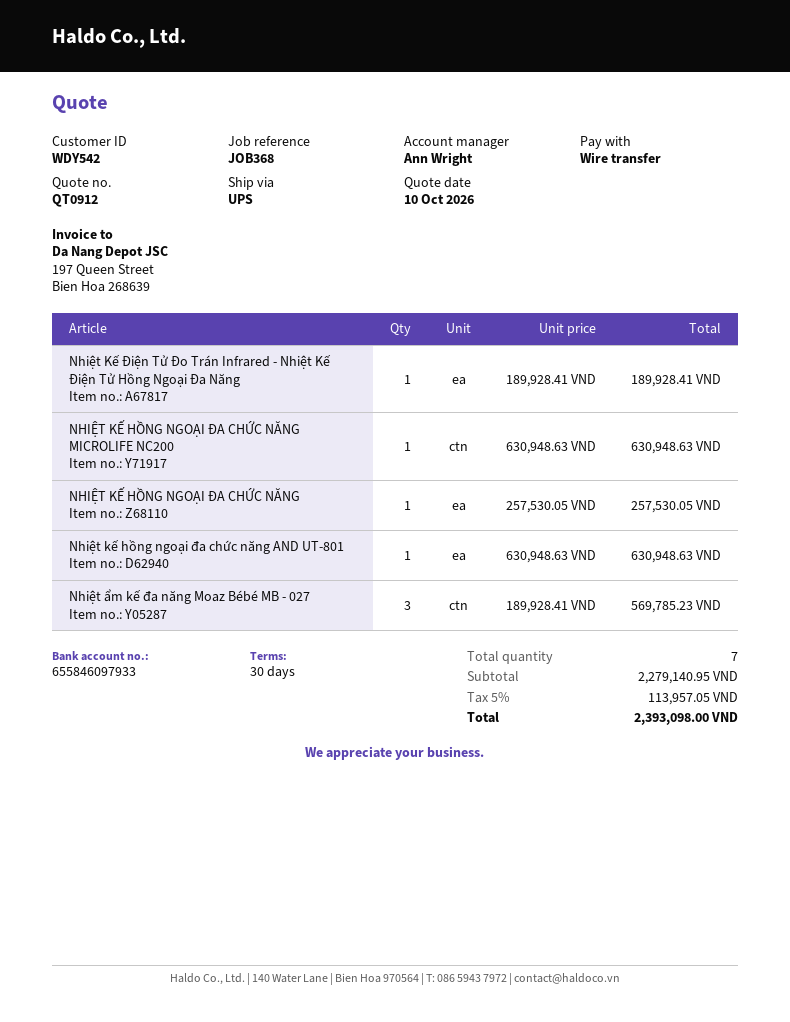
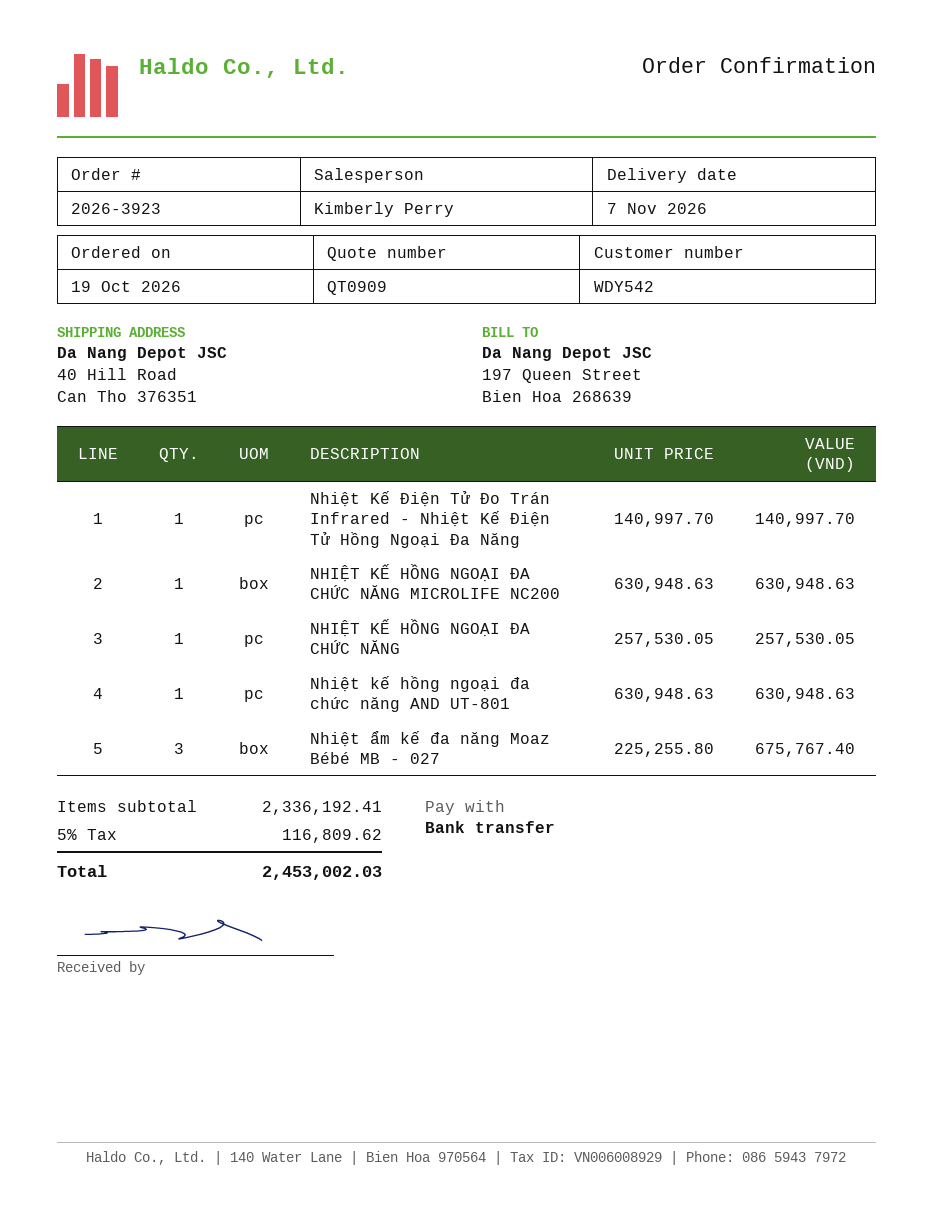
quote number: QT0912 -> QT0909
sales rep: Ann Wright -> Kimberly Perry
Nhiệt Kế Điện Tử Đo Trán Infrared - Nhiệt Kế Điện Tử Hồng Ngoại Đa Năng: 1 x 189928.41 = 189928.41 -> 1 x 140997.70 = 140997.70
Nhiệt ẩm kế đa năng Moaz Bébé MB - 027: 3 x 189928.41 = 569785.23 -> 3 x 225255.80 = 675767.40
subtotal: 2279140.95 -> 2336192.41
tax: 5% = 113957.05 -> 5% = 116809.62
total: 2393098.00 -> 2453002.03

